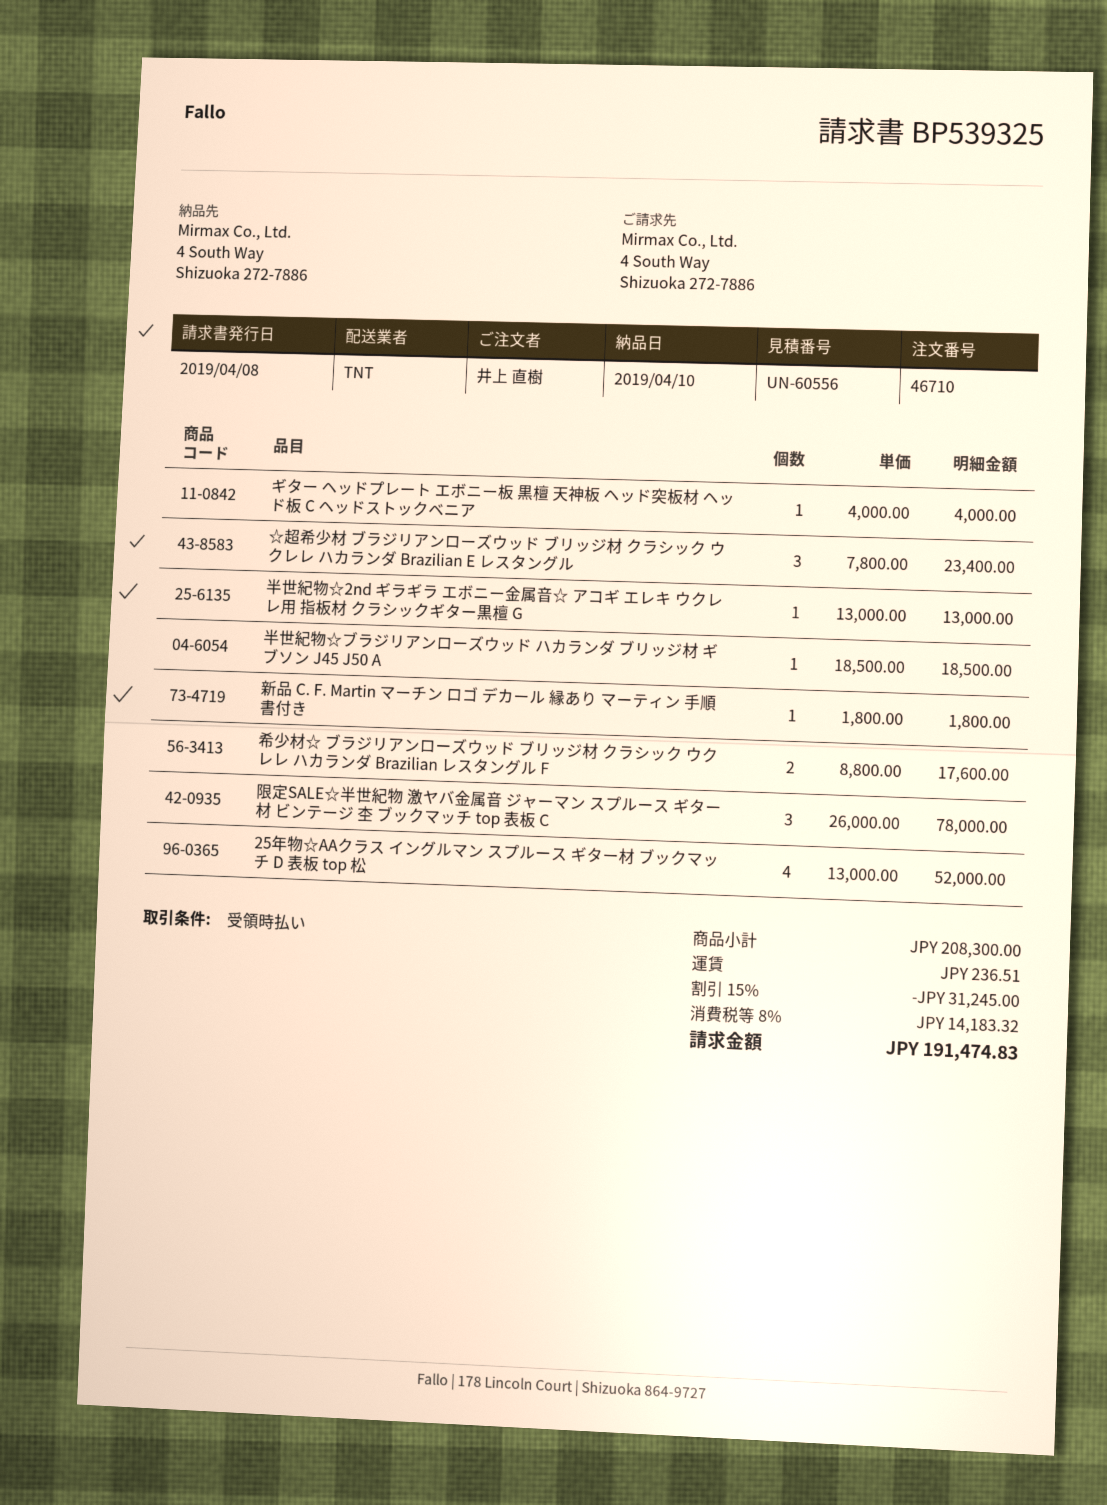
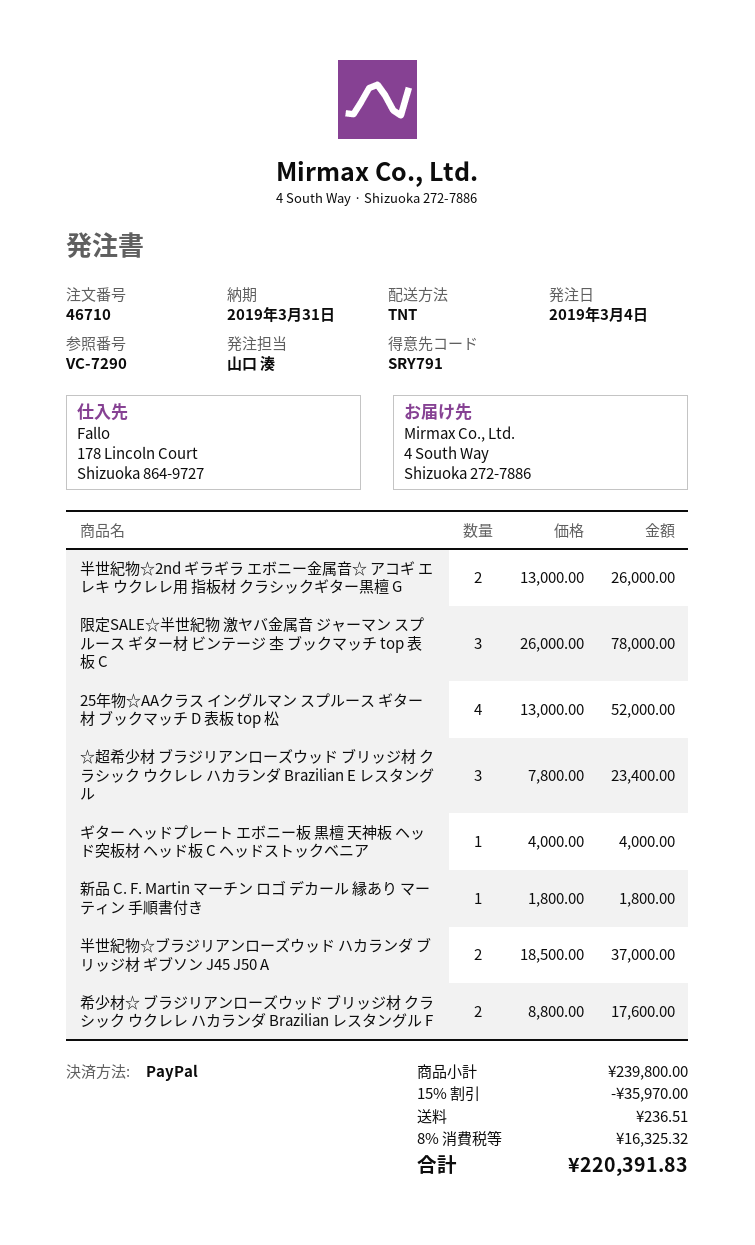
delivery date: 2019-04-10 -> 2019-03-31
ordered by: 井上 直樹 -> 山口 湊
半世紀物☆2nd ギラギラ エボニー金属音☆ アコギ エレキ ウクレレ用 指板材 クラシックギター黒檀 G: 1 x 13000.00 = 13000.00 -> 2 x 13000.00 = 26000.00
半世紀物☆ブラジリアンローズウッド ハカランダ ブリッジ材 ギブソン J45 J50 A: 1 x 18500.00 = 18500.00 -> 2 x 18500.00 = 37000.00
subtotal: 208300.00 -> 239800.00
discount: 15% = 31245.00 -> 15% = 35970.00
tax: 8% = 14183.32 -> 8% = 16325.32
total: 191474.83 -> 220391.83

